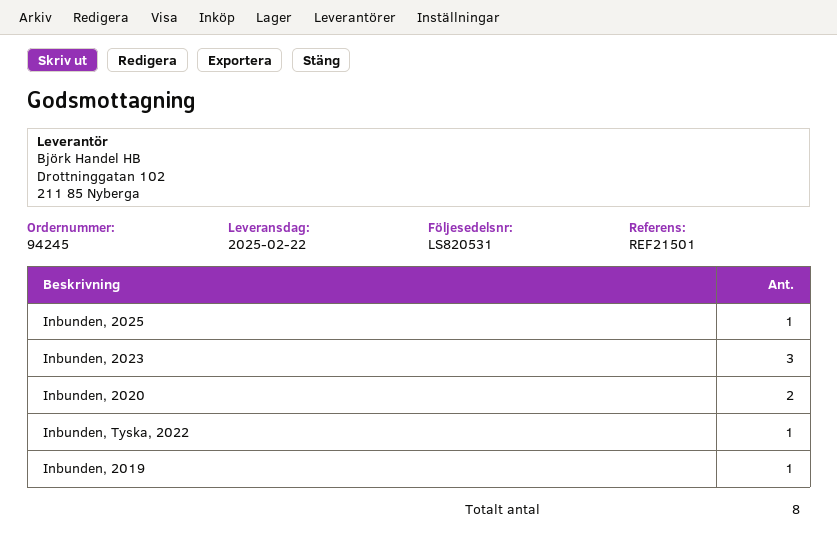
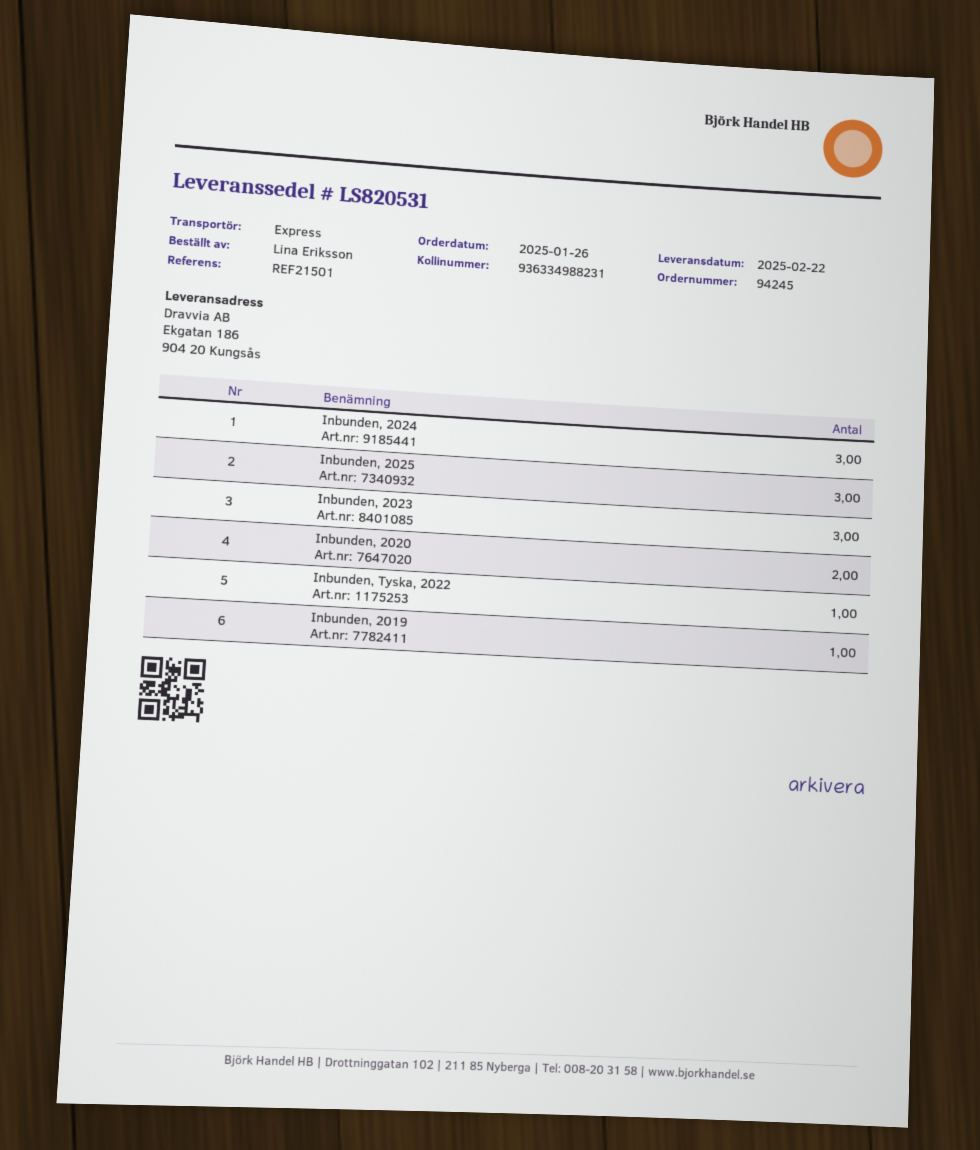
Inbunden, 2025: 1 -> 3
Inbunden, 2024: none -> 3

